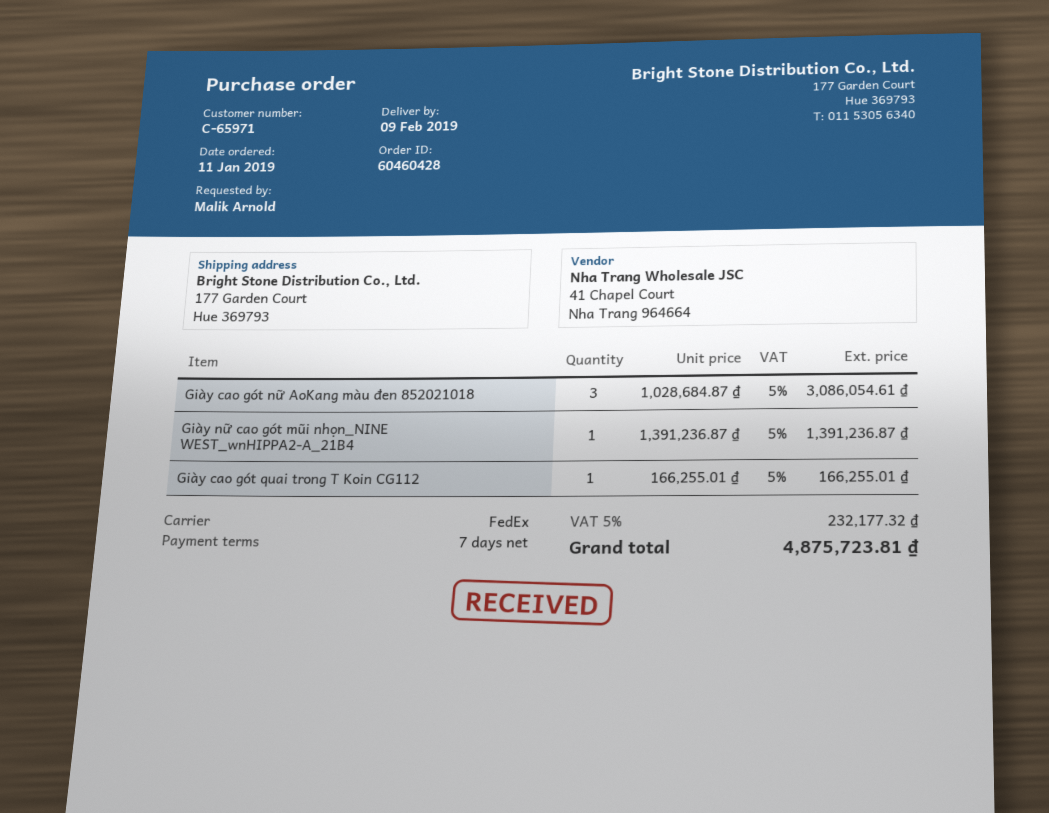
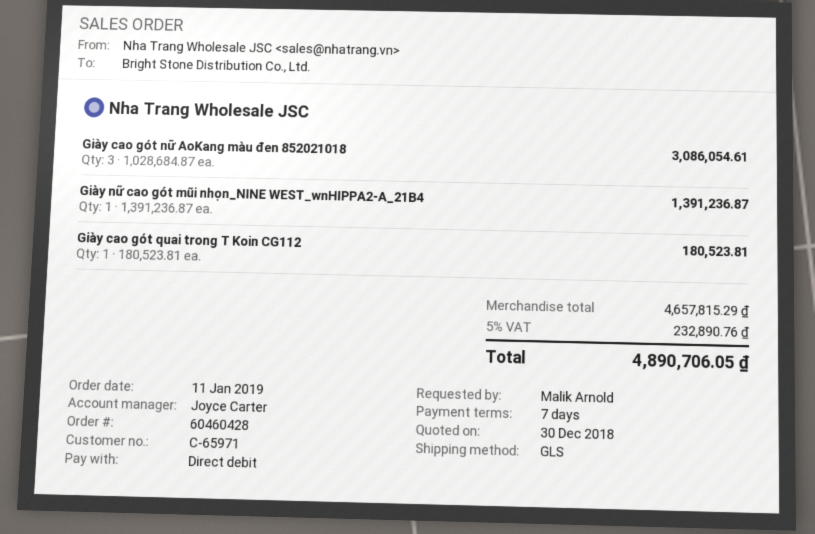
shipping method: FedEx -> GLS
Giày cao gót quai trong T Koin CG112: 1 x 166255.01 = 166255.01 -> 1 x 180523.81 = 180523.81
tax: 5% = 232177.32 -> 5% = 232890.76
total: 4875723.81 -> 4890706.05

